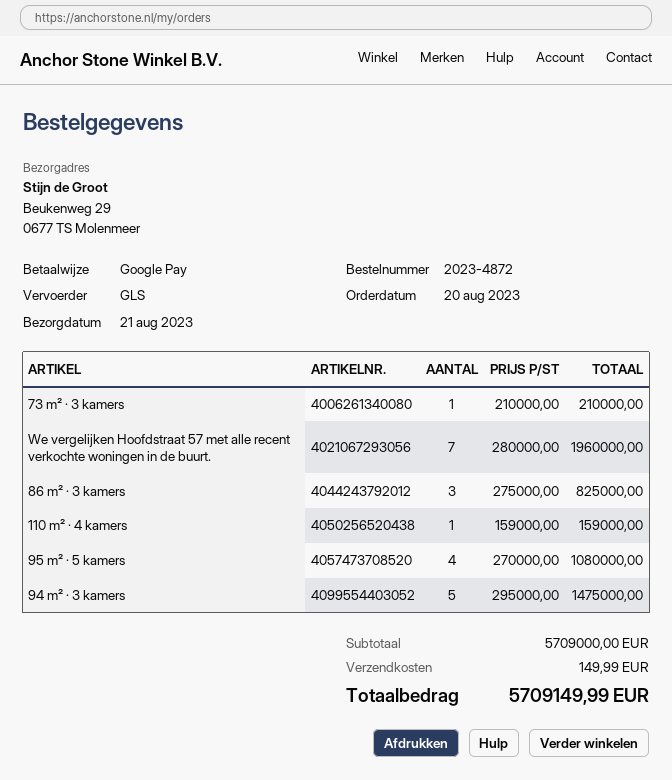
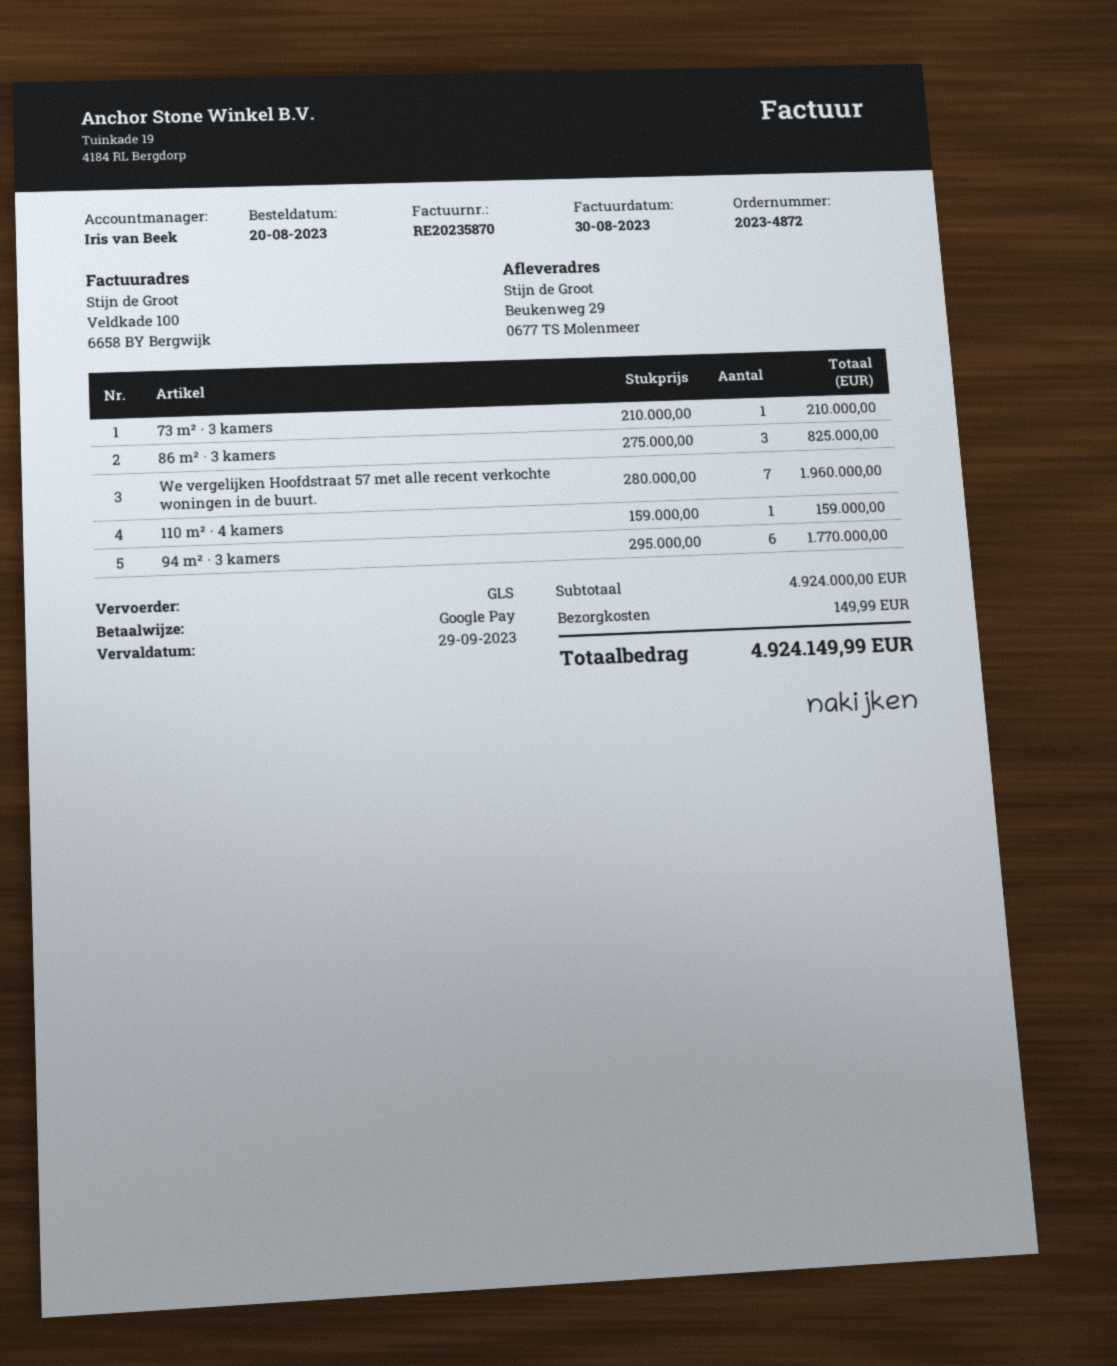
95 m² · 5 kamers: 4 x 270000.00 = 1080000.00 -> none
94 m² · 3 kamers: 5 x 295000.00 = 1475000.00 -> 6 x 295000.00 = 1770000.00
subtotal: 5709000.00 -> 4924000.00
total: 5709149.99 -> 4924149.99

